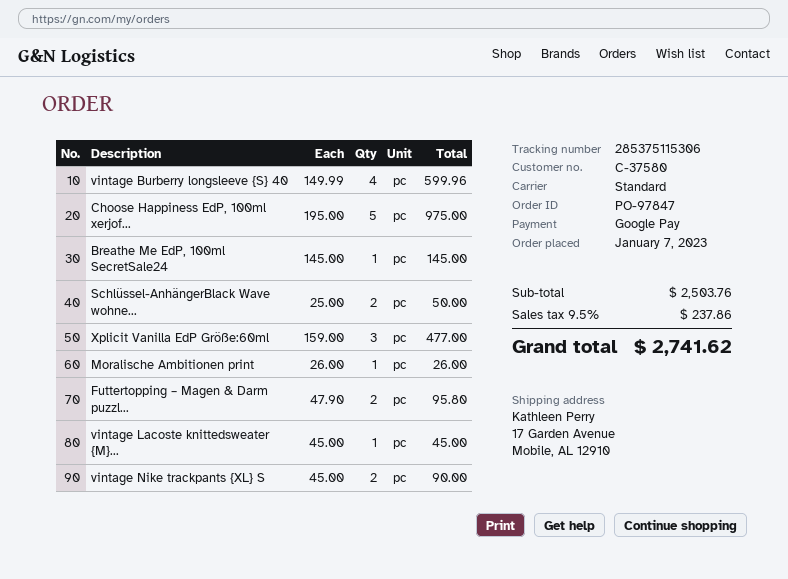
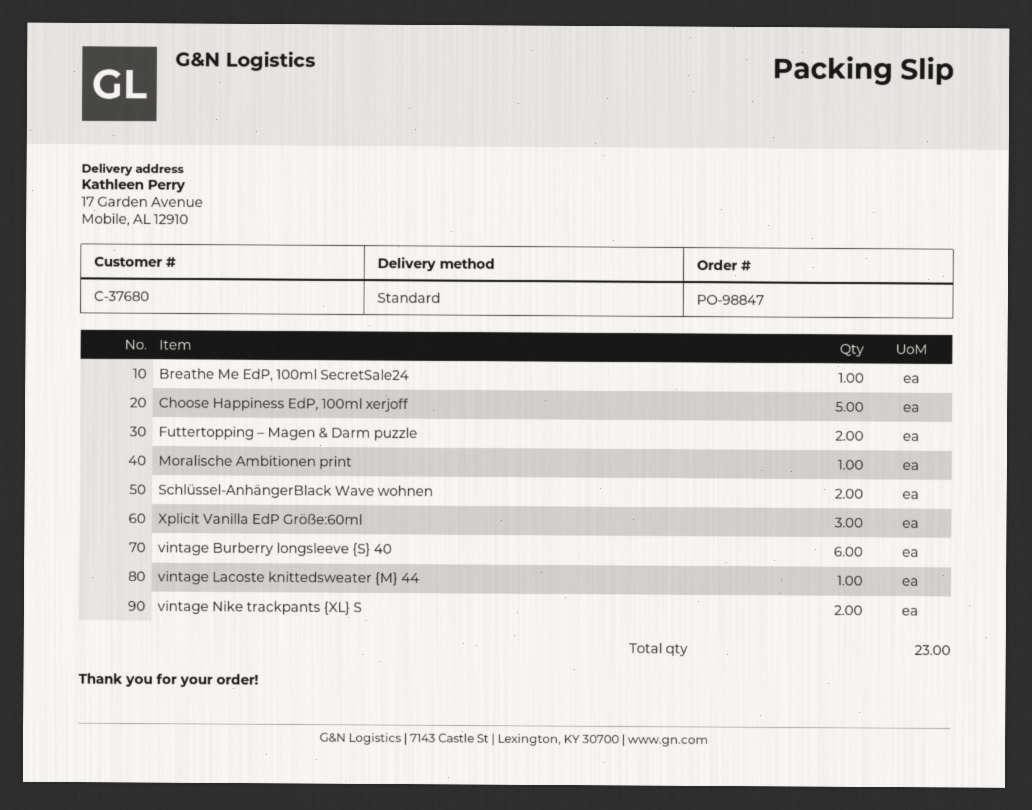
order number: PO-97847 -> PO-98847
customer number: C-37580 -> C-37680
vintage Burberry longsleeve {S} 40: 4 -> 6

